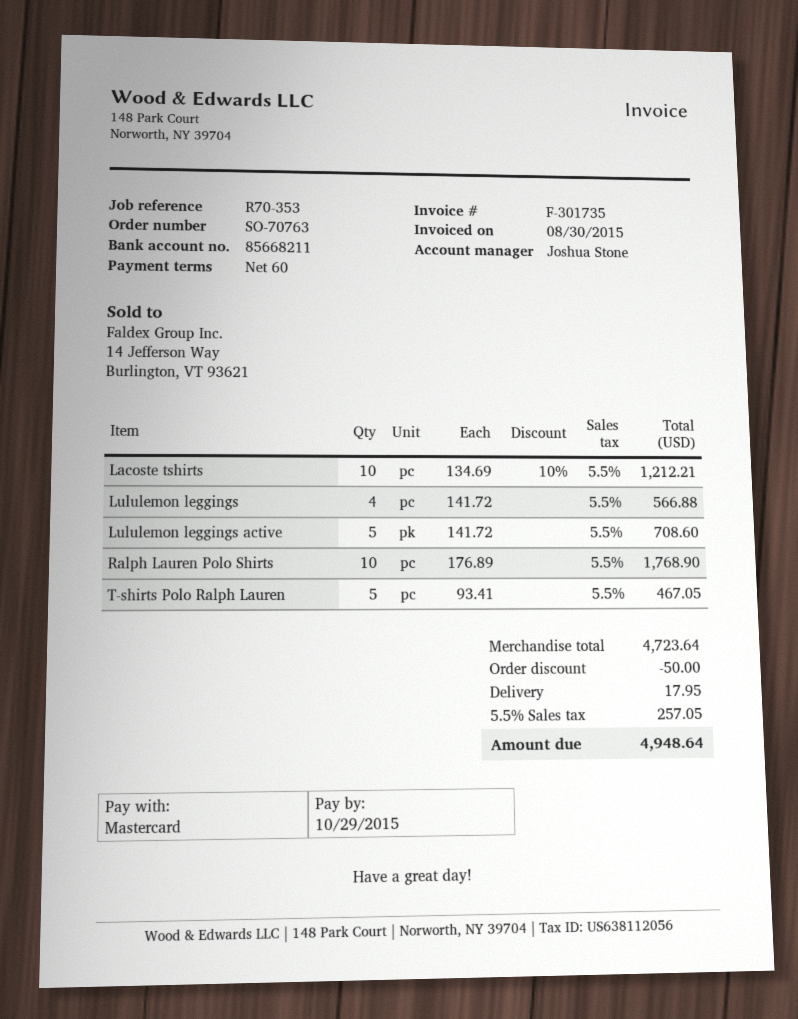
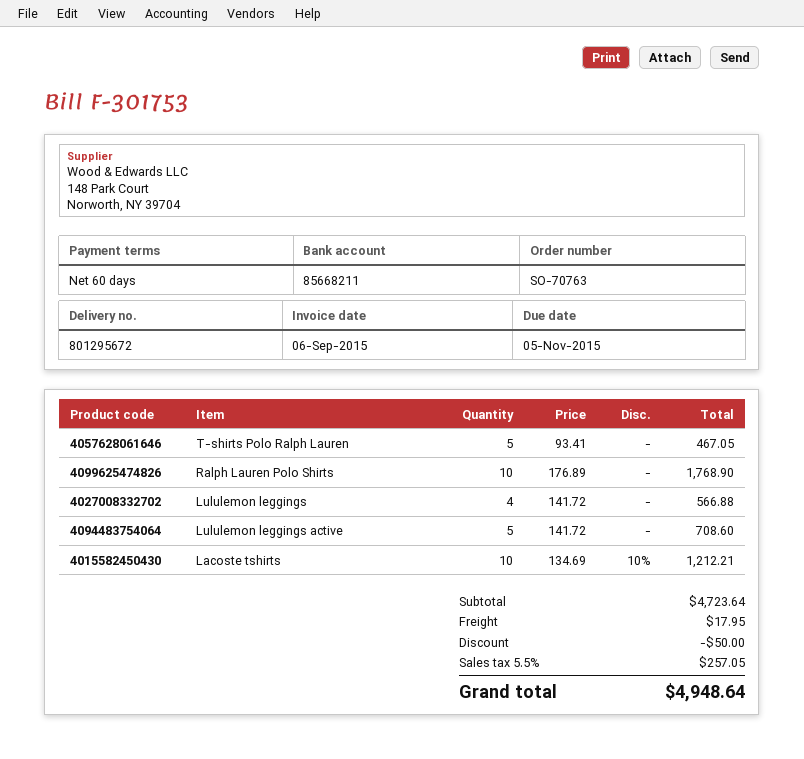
invoice number: F-301735 -> F-301753
invoice date: 2015-08-30 -> 2015-09-06
due date: 2015-10-29 -> 2015-11-05

